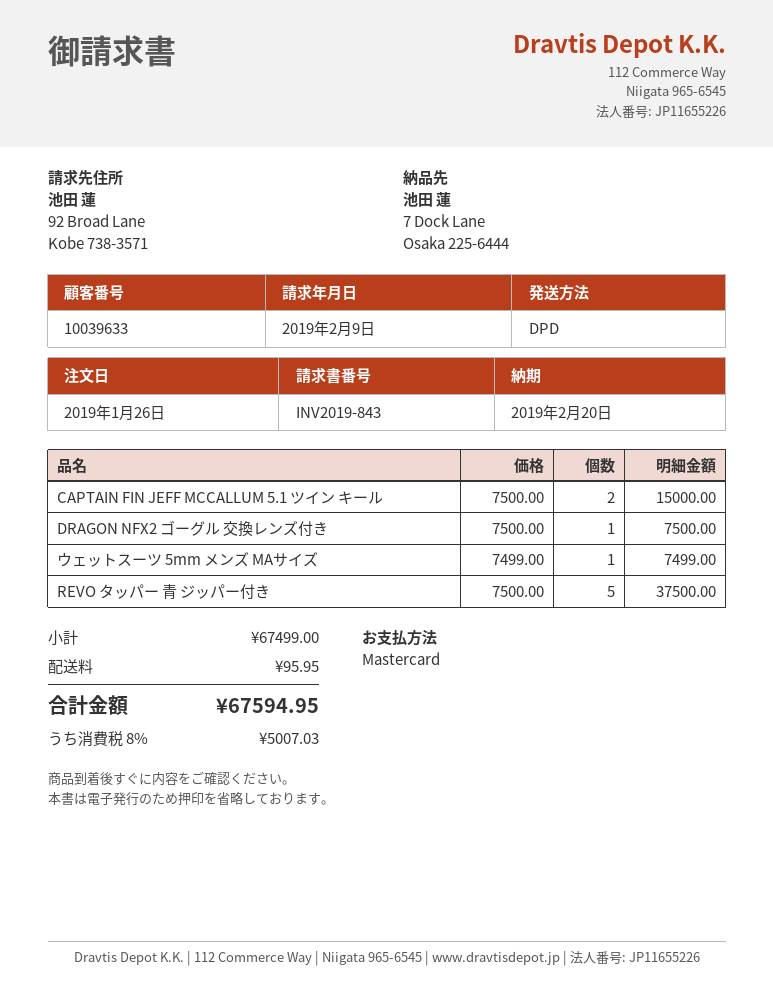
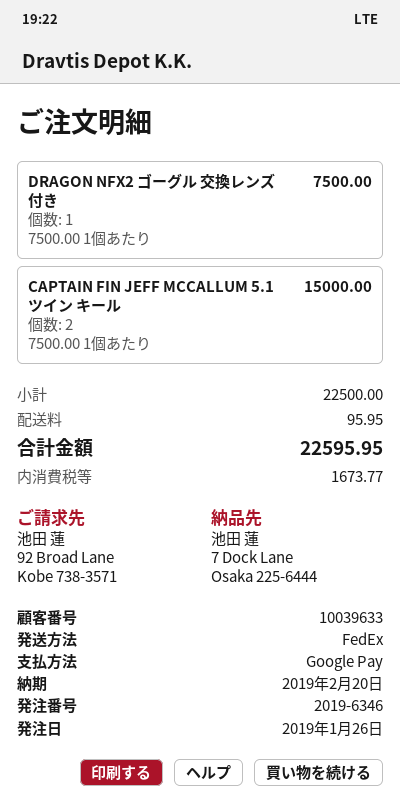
payment method: Mastercard -> Google Pay
shipping method: DPD -> FedEx
ウェットスーツ 5mm メンズ MAサイズ: 1 x 7499.00 = 7499.00 -> none
REVO タッパー 青 ジッパー付き: 5 x 7500.00 = 37500.00 -> none
subtotal: 67499.00 -> 22500.00
tax: 5007.03 -> 1673.77
total: 67594.95 -> 22595.95

